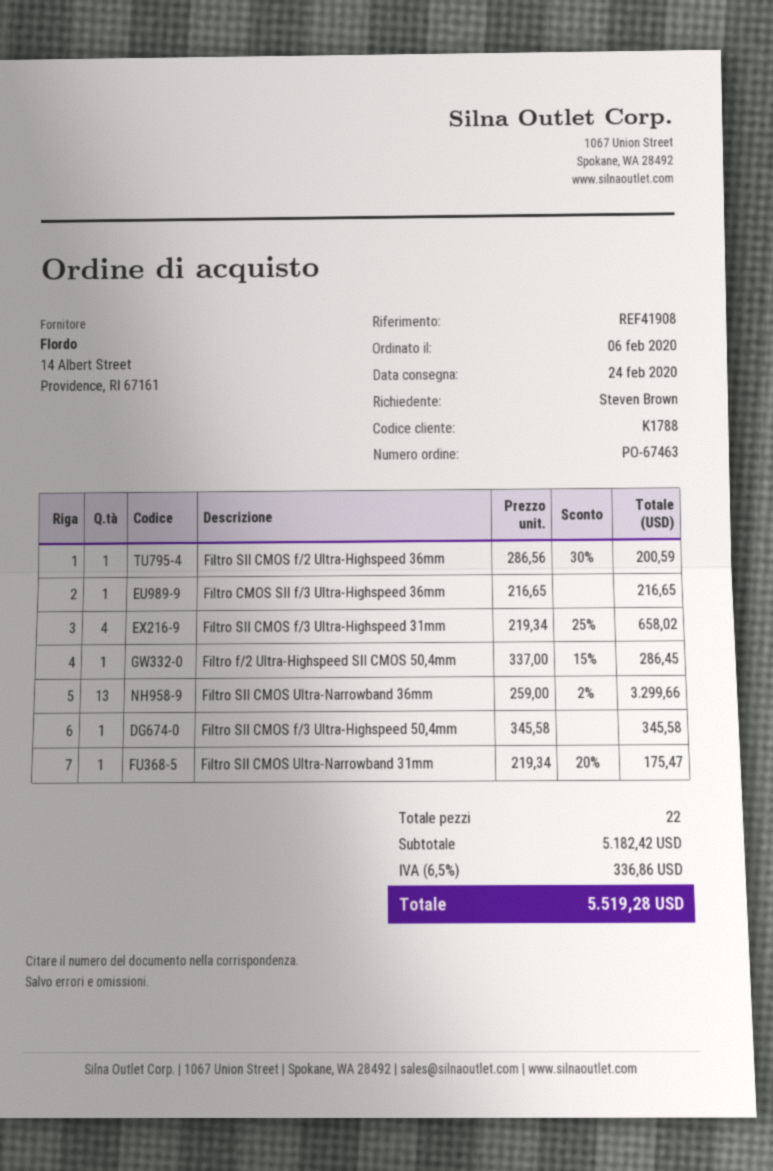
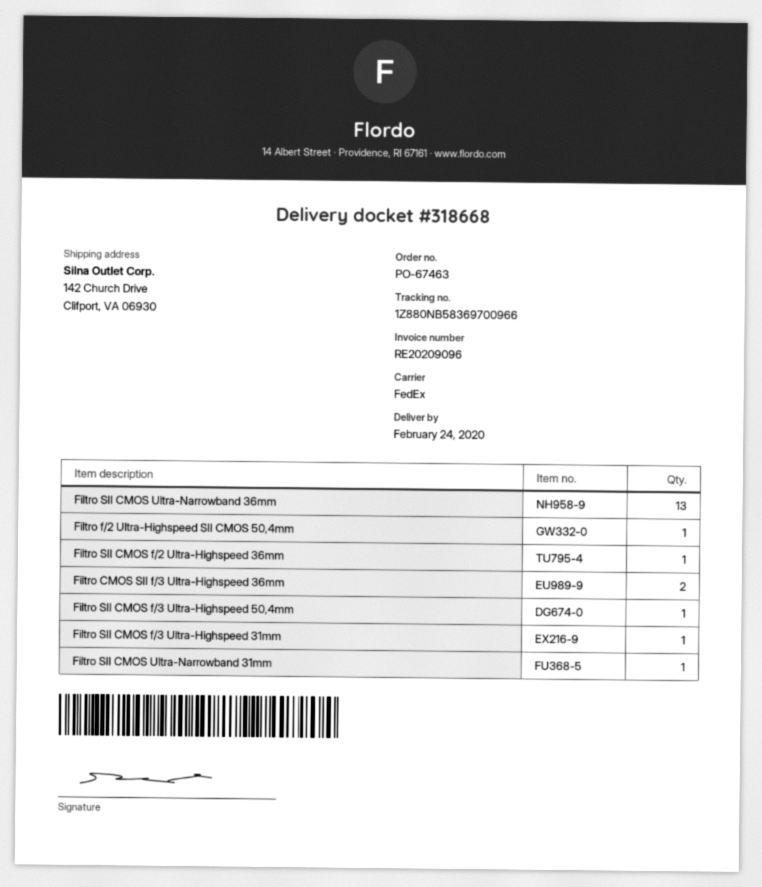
Filtro CMOS SII f/3 Ultra-Highspeed 36mm: 1 -> 2
Filtro SII CMOS f/3 Ultra-Highspeed 31mm: 4 -> 1

